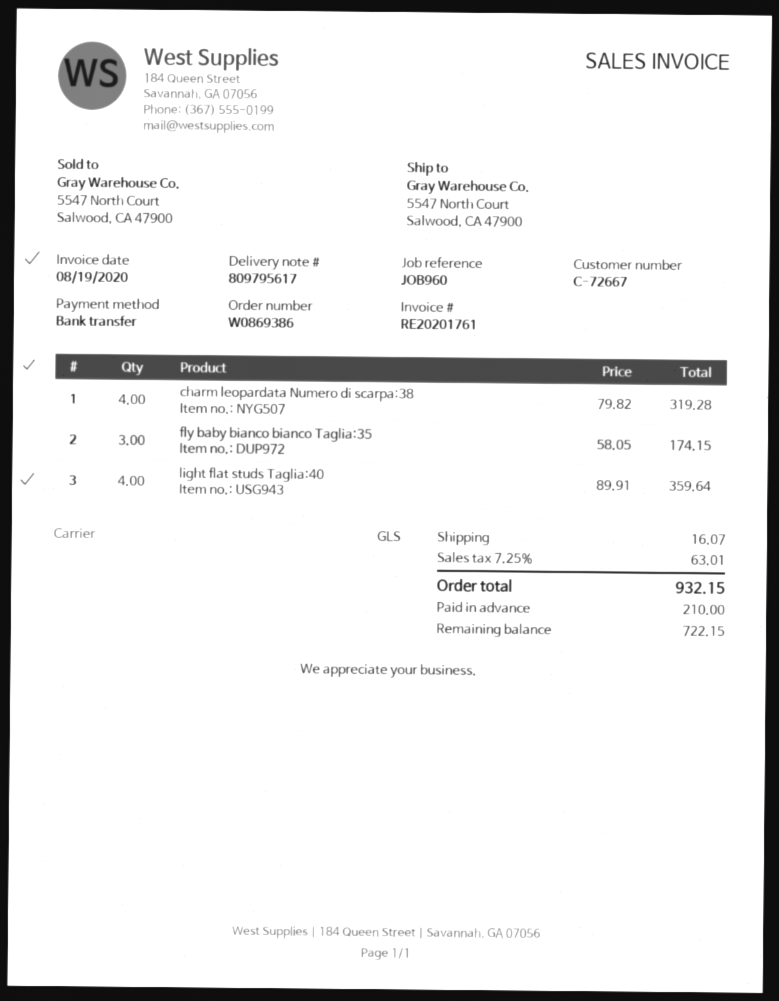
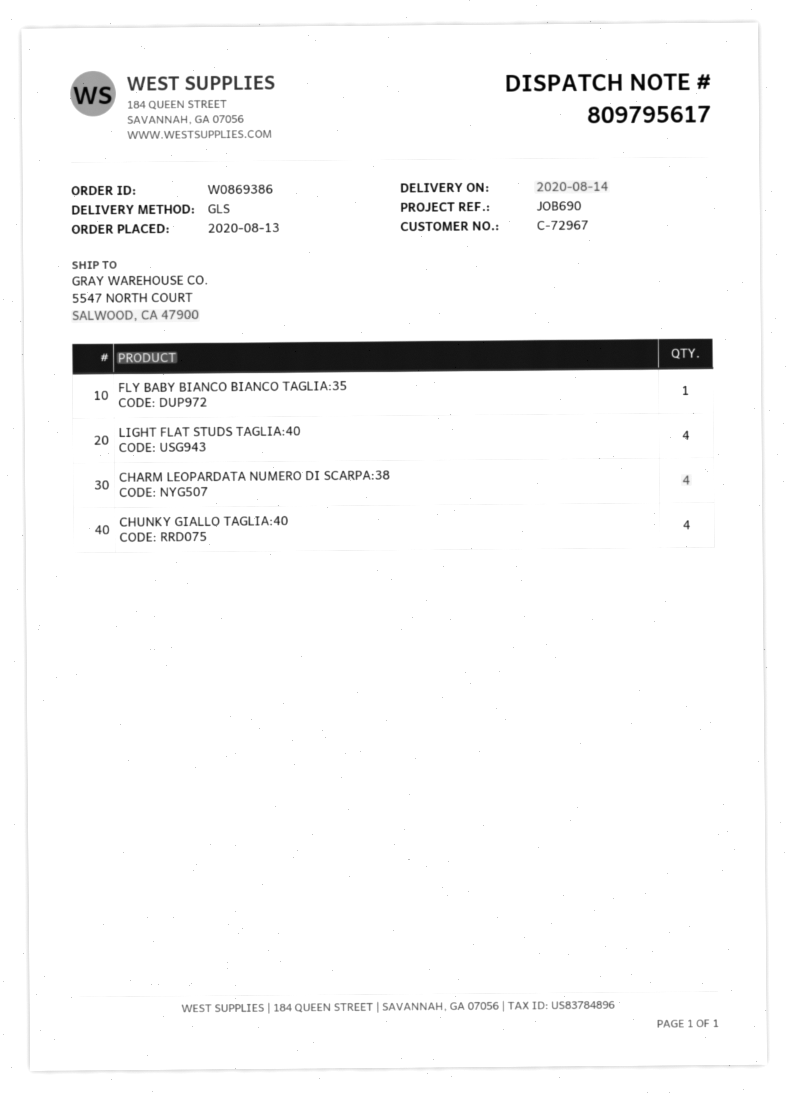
customer number: C-72667 -> C-72967
reference: JOB960 -> JOB690
fly baby bianco bianco Taglia:35: 3 -> 1
CHUNKY GIALLO TAGLIA:40: none -> 4

